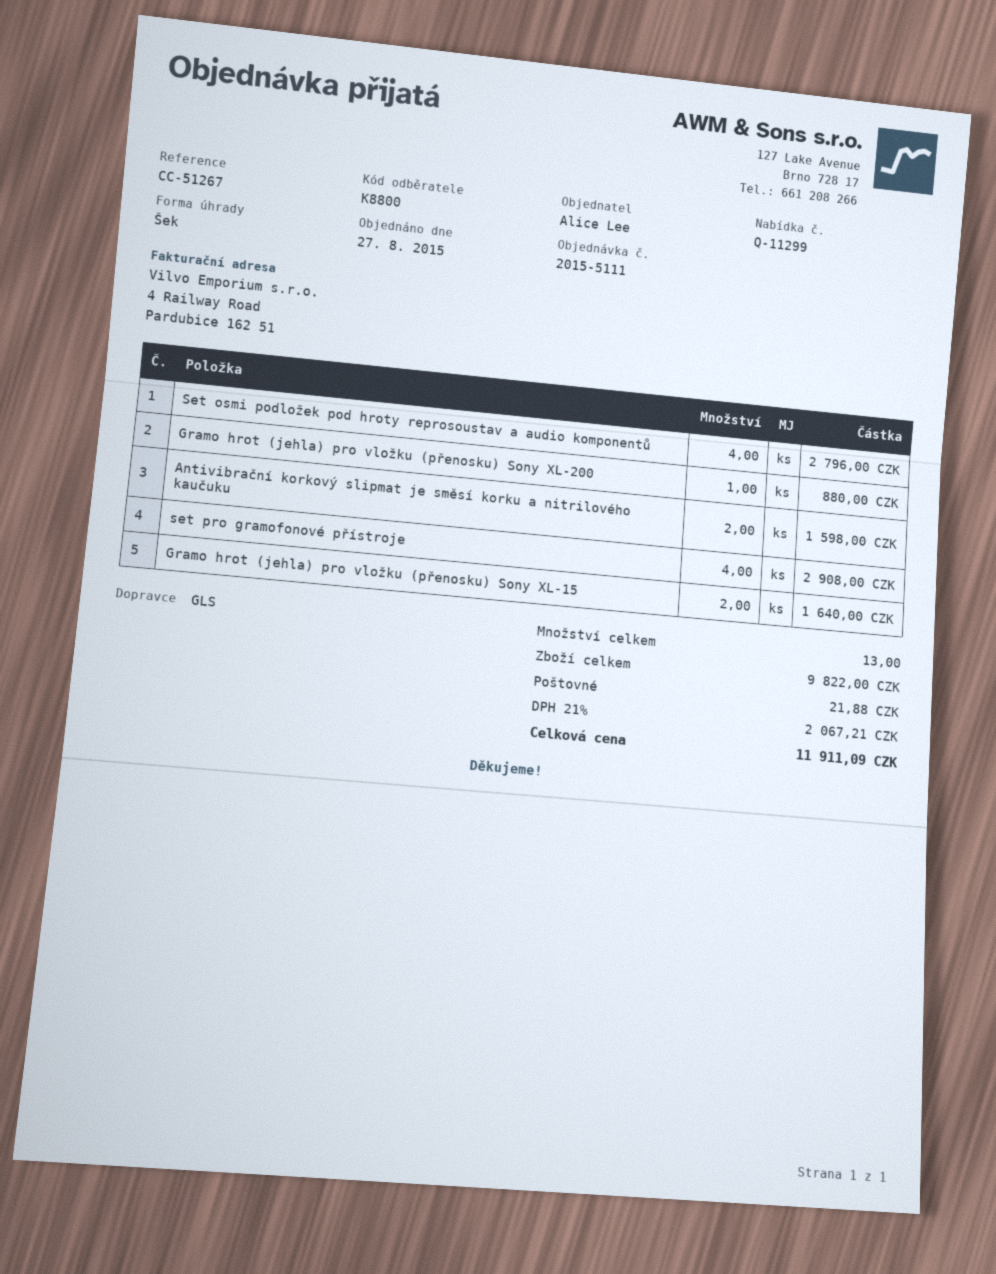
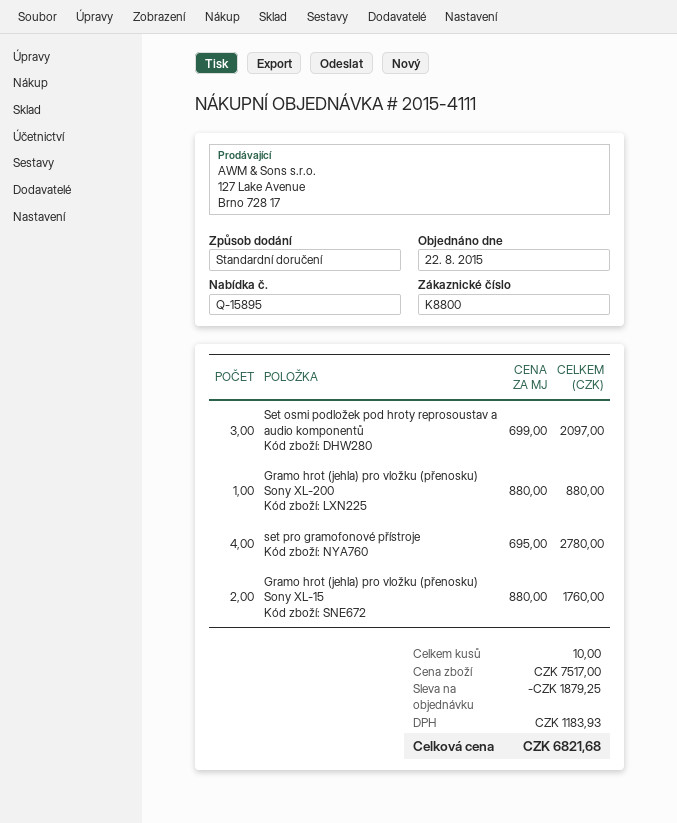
quote number: Q-11299 -> Q-15895
order number: 2015-5111 -> 2015-4111
order date: 2015-08-27 -> 2015-08-22
shipping method: GLS -> standard
Set osmi podložek pod hroty reprosoustav a audio komponentů: 4 for 2796.00 -> 3 for 2097.00
Antivibrační korkový slipmat je směsí korku a nitrilového kaučuku: 2 for 1598.00 -> none
set pro gramofonové přístroje: 4 for 2908.00 -> 4 for 2780.00
Gramo hrot (jehla) pro vložku (přenosku) Sony XL-15: 2 for 1640.00 -> 2 for 1760.00
total quantity: 13 -> 10
subtotal: 9822.00 -> 7517.00
discount: none -> 1879.25
shipping: 21.88 -> none
tax: 2067.21 -> 1183.93
total: 11911.09 -> 6821.68

